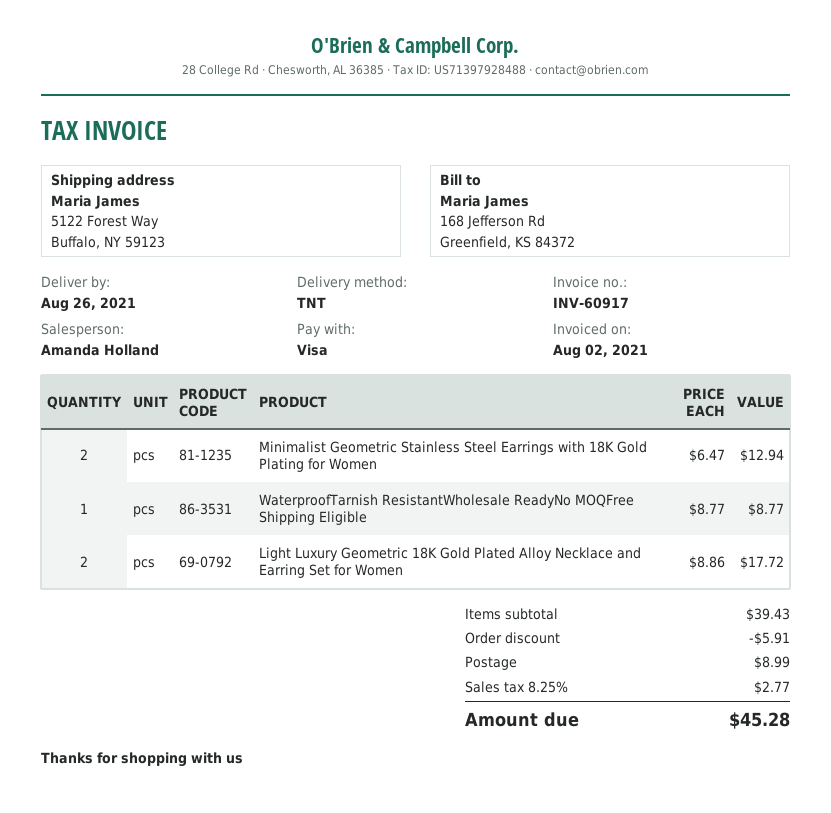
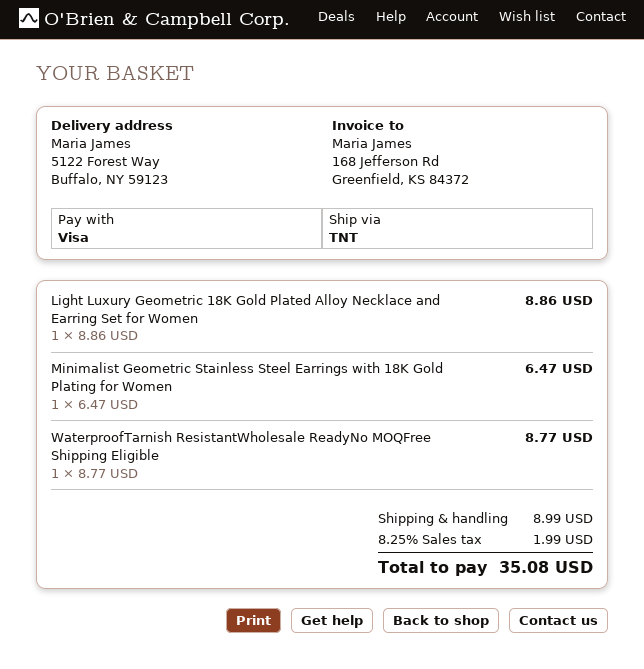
Minimalist Geometric Stainless Steel Earrings with 18K Gold Plating for Women: 2 x 6.47 = 12.94 -> 1 x 6.47 = 6.47
Light Luxury Geometric 18K Gold Plated Alloy Necklace and Earring Set for Women: 2 x 8.86 = 17.72 -> 1 x 8.86 = 8.86
discount: 5.91 -> none
tax: 8.25% = 2.77 -> 8.25% = 1.99
total: 45.28 -> 35.08

